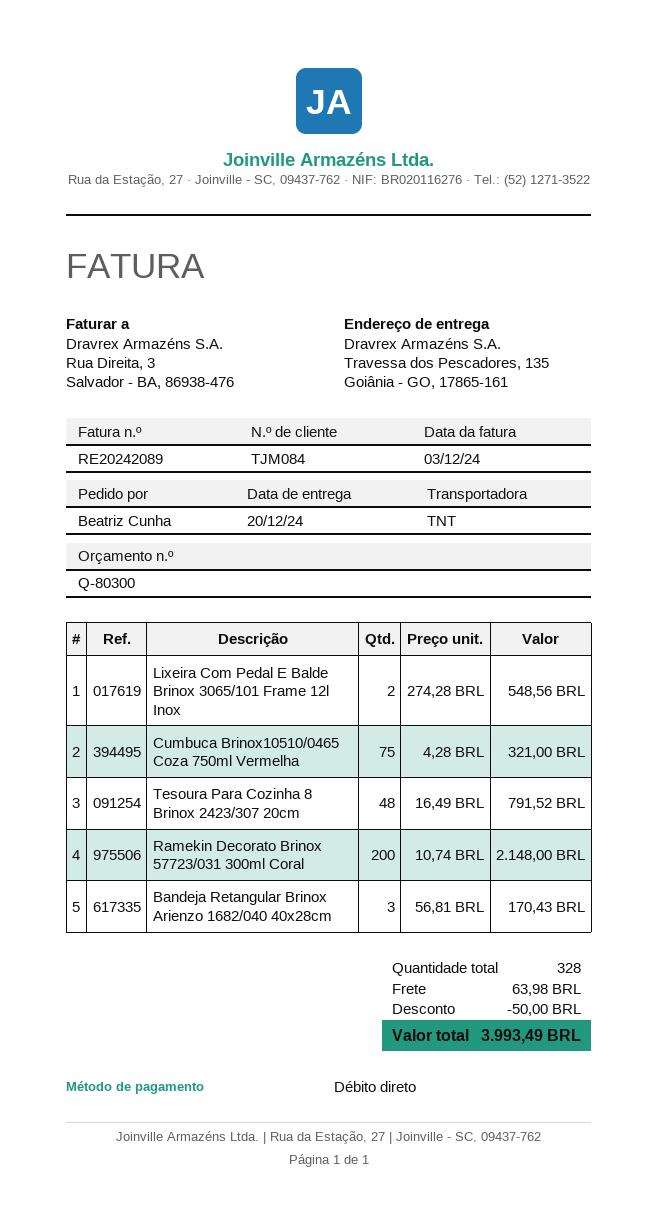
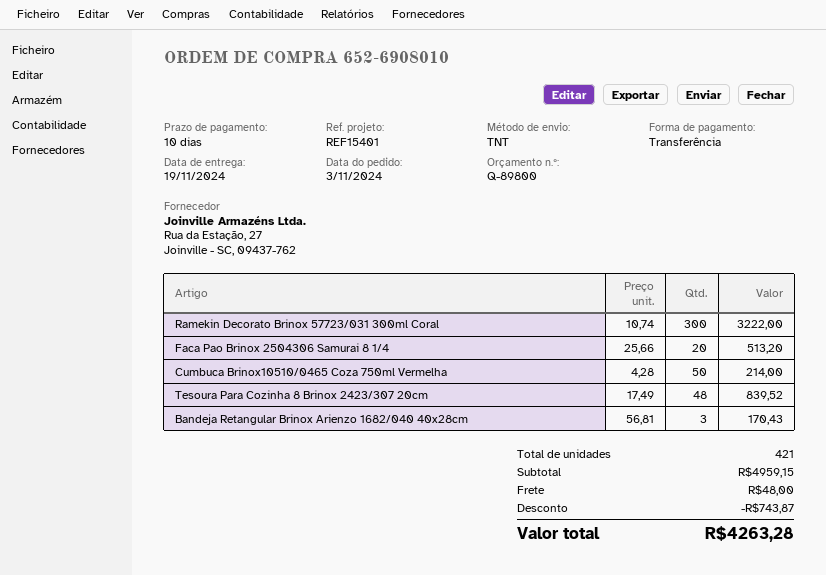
quote number: Q-80300 -> Q-89800
delivery date: 2024-12-20 -> 2024-11-19
payment method: direct debit -> bank transfer
Lixeira Com Pedal E Balde Brinox 3065/101 Frame 12l Inox: 2 x 274.28 = 548.56 -> none
Cumbuca Brinox10510/0465 Coza 750ml Vermelha: 75 x 4.28 = 321.00 -> 50 x 4.28 = 214.00
Tesoura Para Cozinha 8 Brinox 2423/307 20cm: 48 x 16.49 = 791.52 -> 48 x 17.49 = 839.52
Ramekin Decorato Brinox 57723/031 300ml Coral: 200 x 10.74 = 2148.00 -> 300 x 10.74 = 3222.00
Faca Pao Brinox 2504306 Samurai 8 1/4: none -> 20 x 25.66 = 513.20
total quantity: 328 -> 421
discount: 50.00 -> 743.87
shipping: 63.98 -> 48.00
total: 3993.49 -> 4263.28

